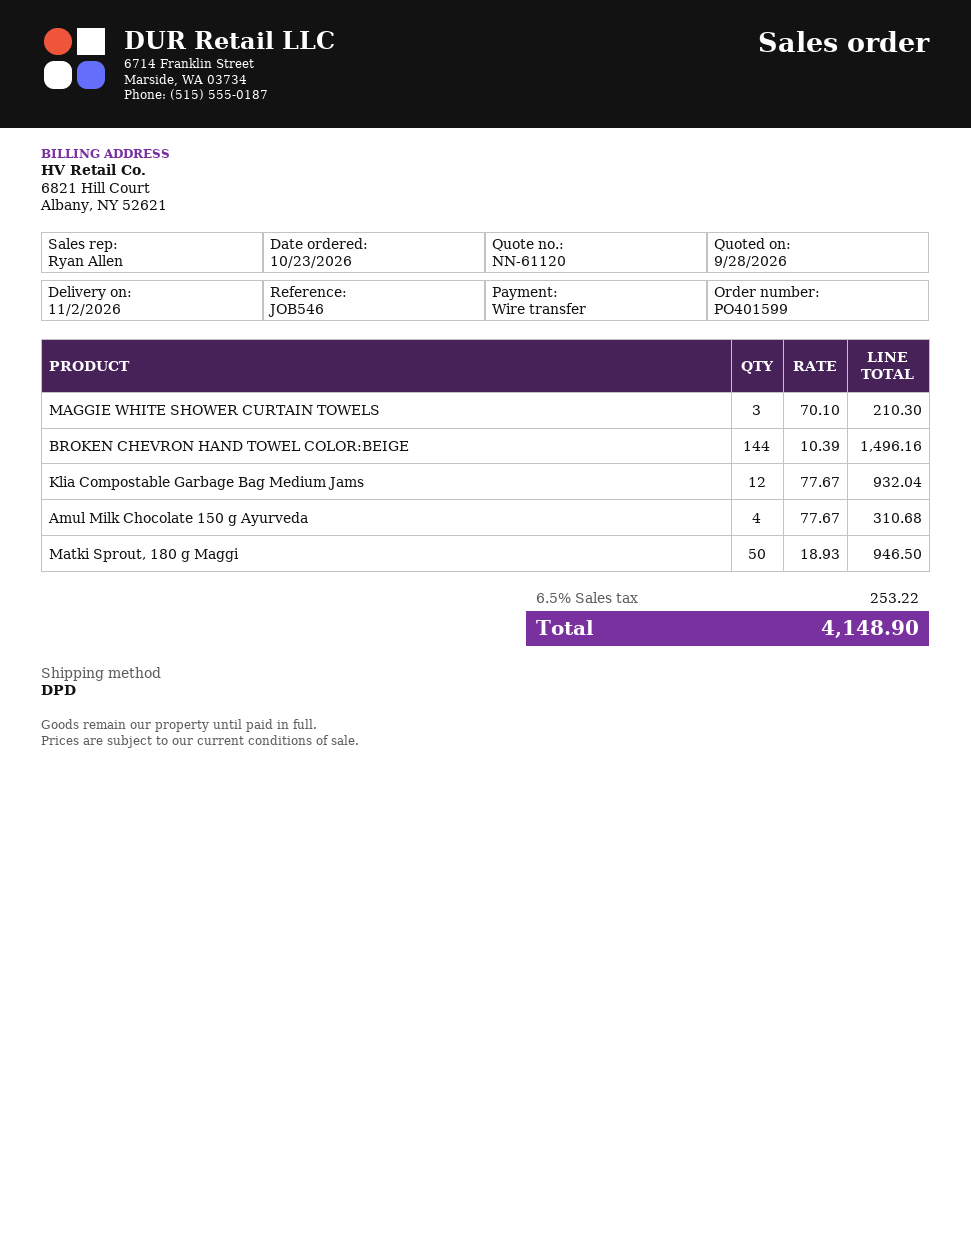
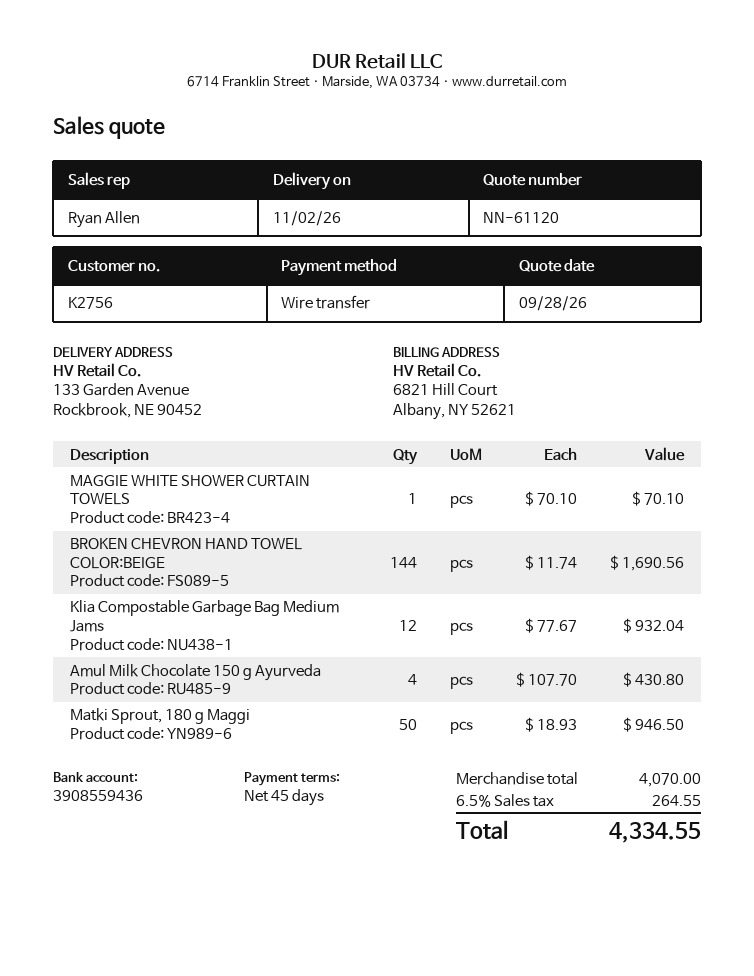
MAGGIE WHITE SHOWER CURTAIN TOWELS: 3 x 70.10 = 210.30 -> 1 x 70.10 = 70.10
BROKEN CHEVRON HAND TOWEL COLOR:BEIGE: 144 x 10.39 = 1496.16 -> 144 x 11.74 = 1690.56
Amul Milk Chocolate 150 g Ayurveda: 4 x 77.67 = 310.68 -> 4 x 107.70 = 430.80
tax: 6.5% = 253.22 -> 6.5% = 264.55
total: 4148.90 -> 4334.55

